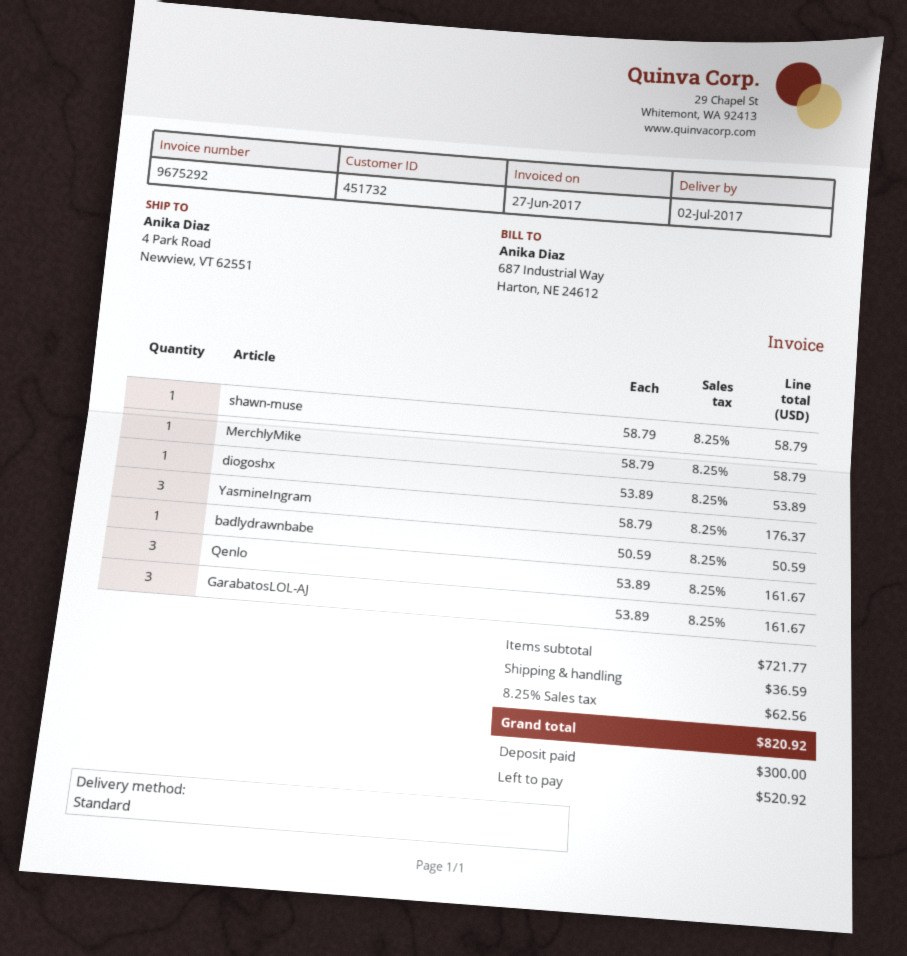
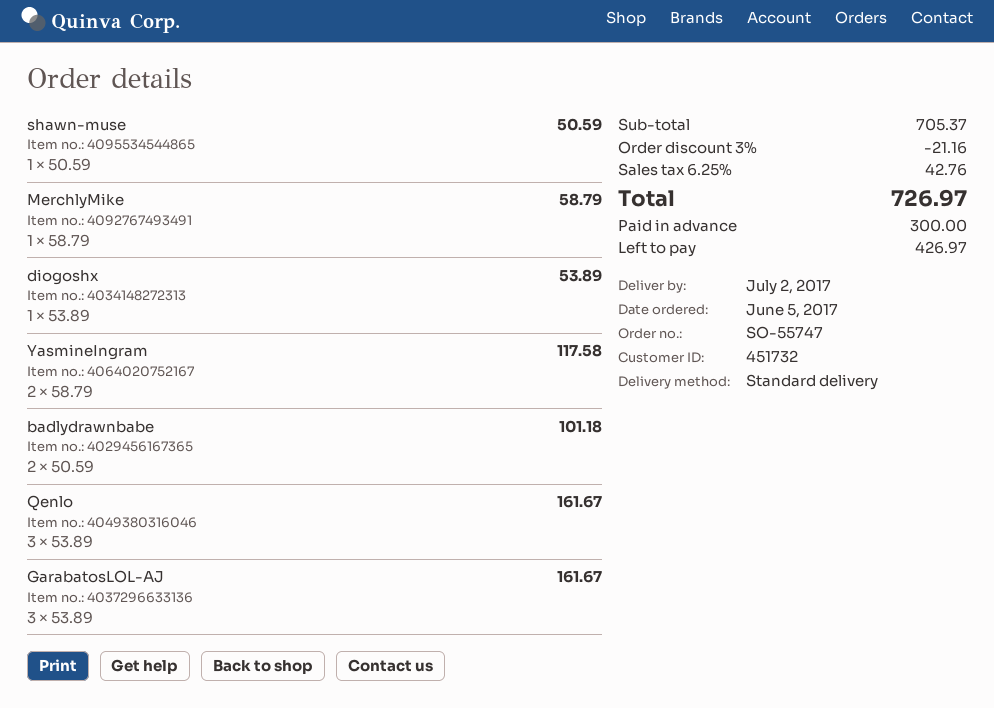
shawn-muse: 1 x 58.79 = 58.79 -> 1 x 50.59 = 50.59
YasmineIngram: 3 x 58.79 = 176.37 -> 2 x 58.79 = 117.58
badlydrawnbabe: 1 x 50.59 = 50.59 -> 2 x 50.59 = 101.18
subtotal: 721.77 -> 705.37
discount: none -> 3% = 21.16
shipping: 36.59 -> none
tax: 8.25% = 62.56 -> 6.25% = 42.76
total: 820.92 -> 726.97
balance: 520.92 -> 426.97

